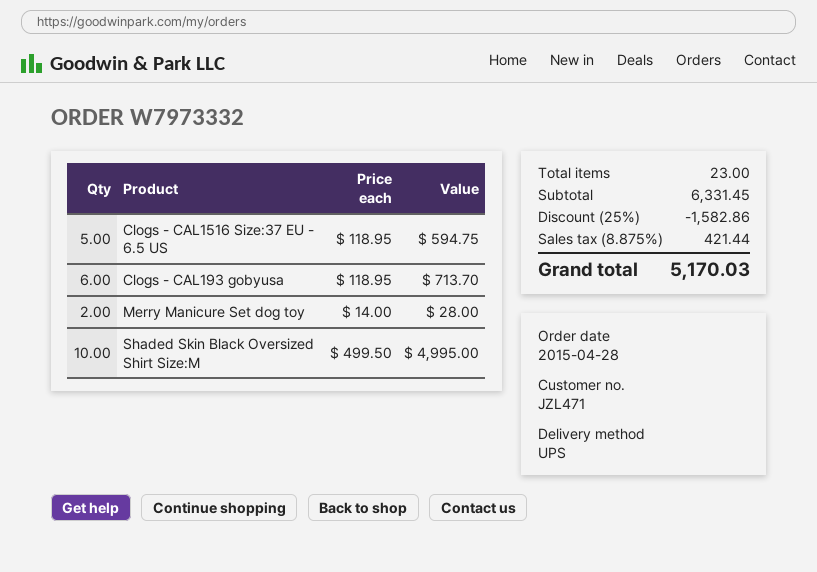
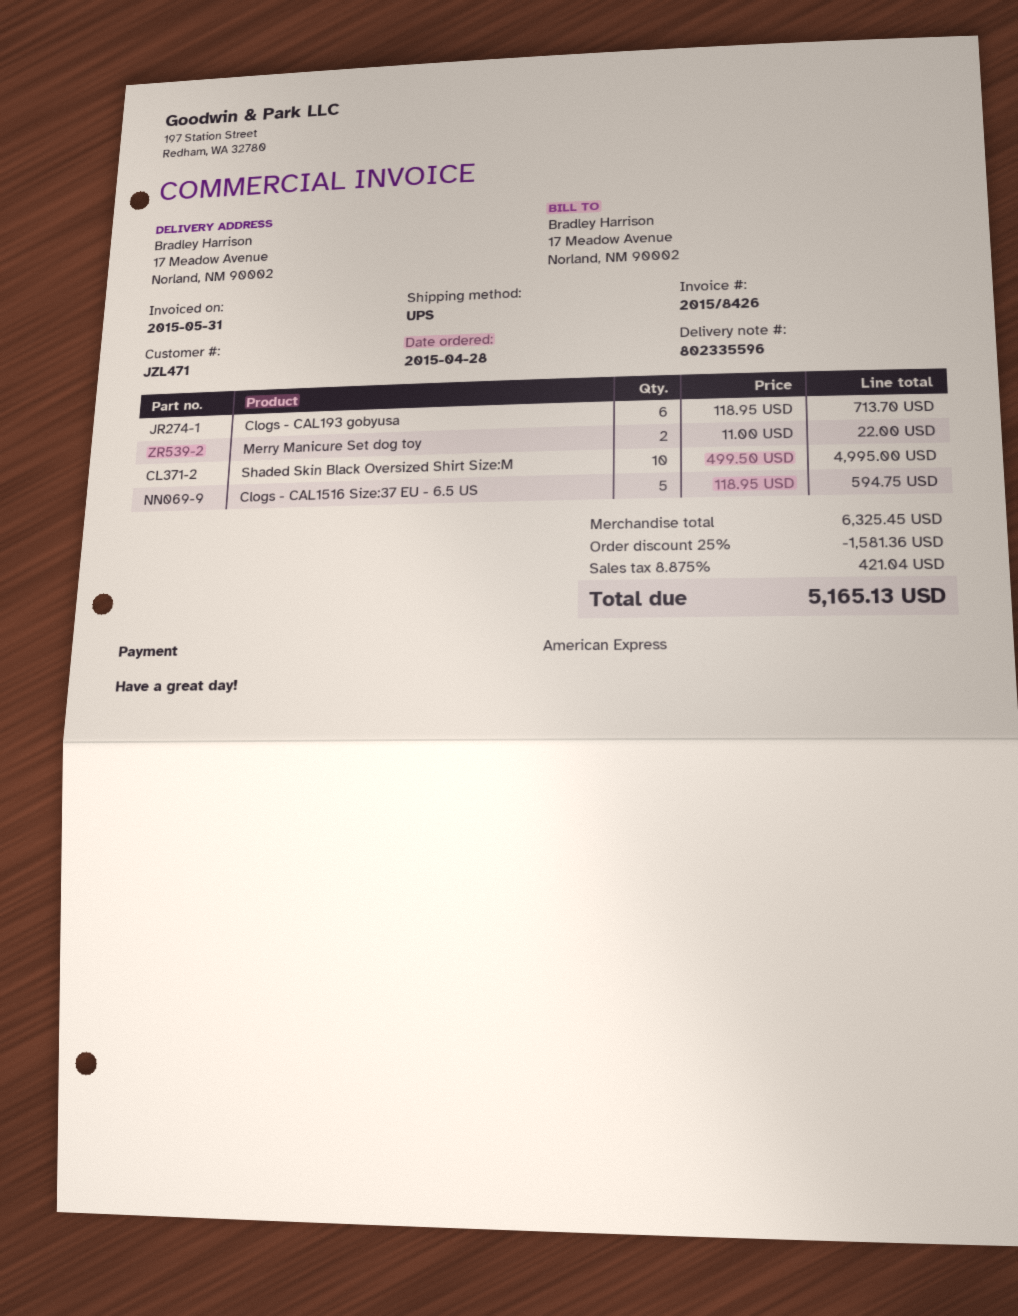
Merry Manicure Set dog toy: 2 x 14.00 = 28.00 -> 2 x 11.00 = 22.00
subtotal: 6331.45 -> 6325.45
discount: 25% = 1582.86 -> 25% = 1581.36
tax: 8.875% = 421.44 -> 8.875% = 421.04
total: 5170.03 -> 5165.13

